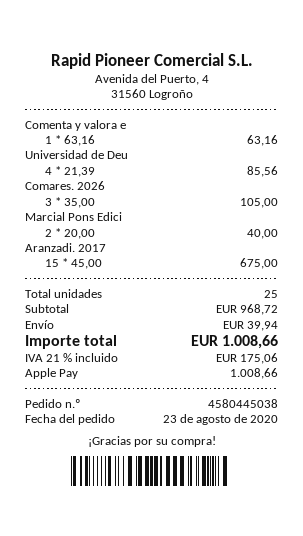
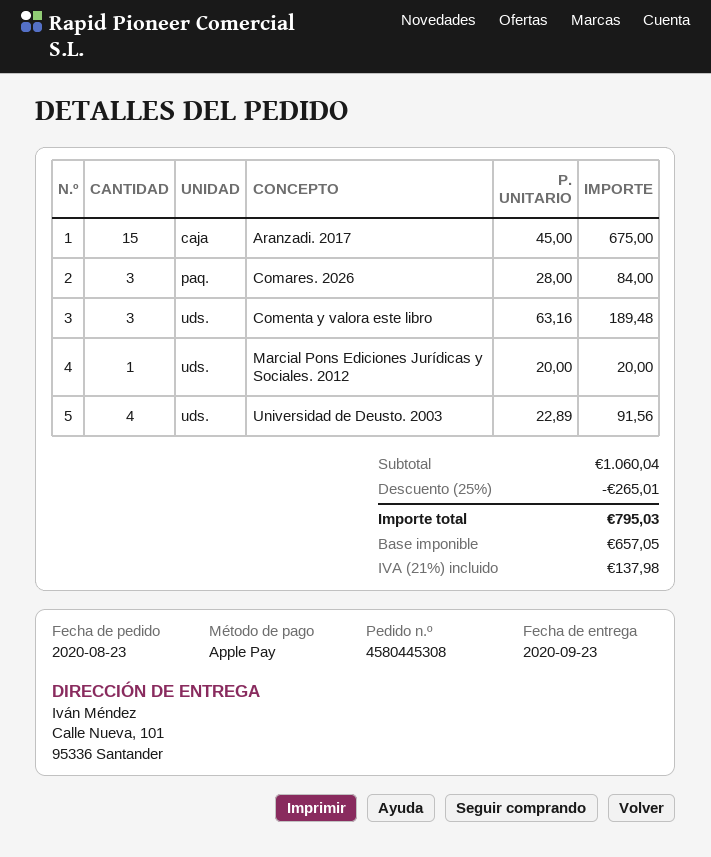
order number: 4580445038 -> 4580445308
Comenta y valora e: 1 x 63.16 = 63.16 -> 3 x 63.16 = 189.48
Universidad de Deu: 4 x 21.39 = 85.56 -> 4 x 22.89 = 91.56
Comares. 2026: 3 x 35.00 = 105.00 -> 3 x 28.00 = 84.00
Marcial Pons Edici: 2 x 20.00 = 40.00 -> 1 x 20.00 = 20.00
subtotal: 968.72 -> 1060.04
discount: none -> 25% = 265.01
shipping: 39.94 -> none
tax: 21% = 175.06 -> 21% = 137.98
total: 1008.66 -> 795.03

